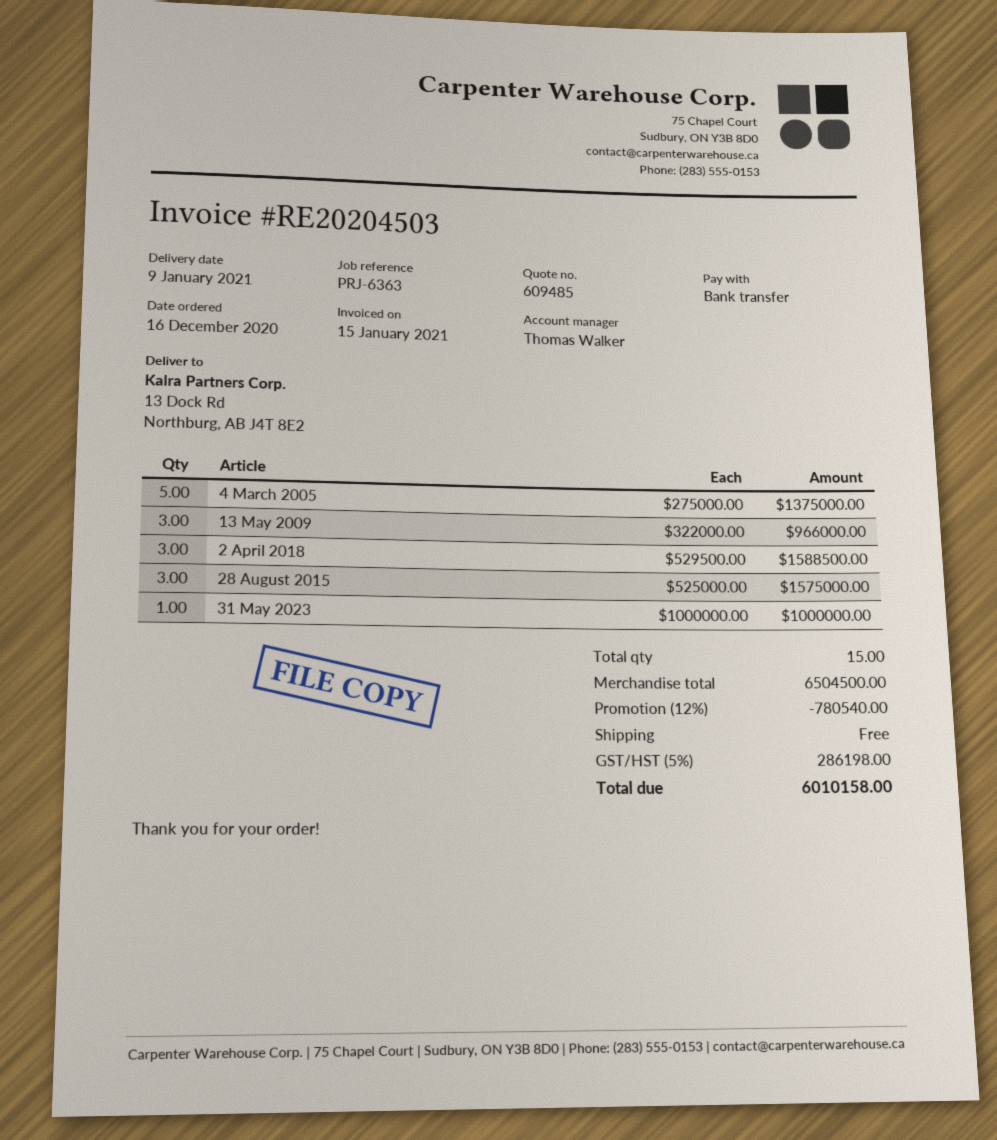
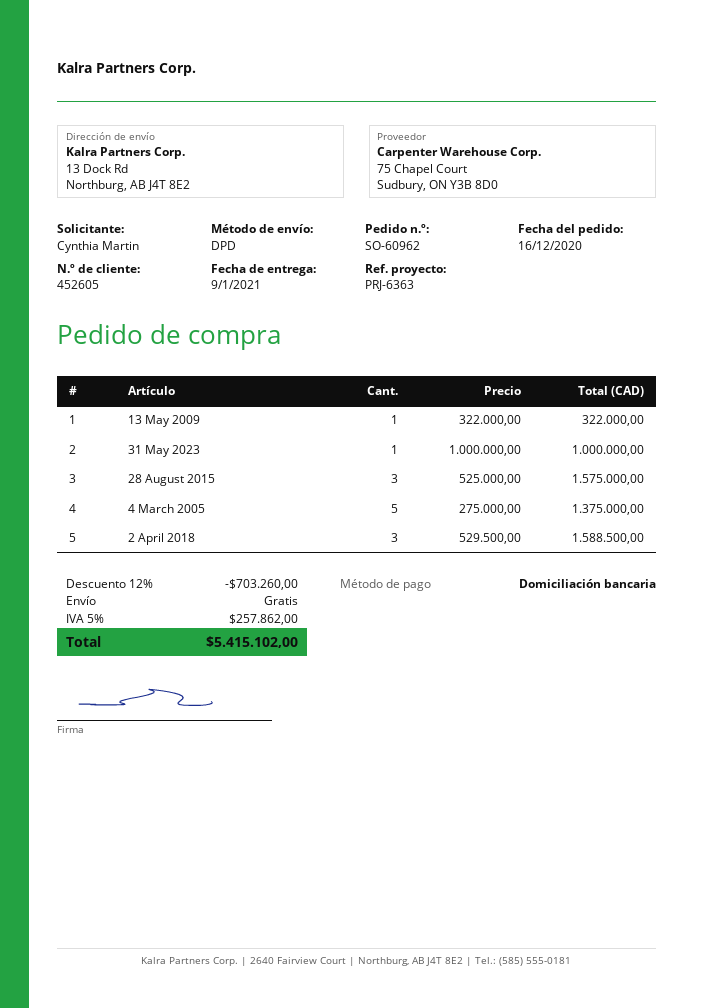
payment method: bank transfer -> direct debit
13 May 2009: 3 x 322000.00 = 966000.00 -> 1 x 322000.00 = 322000.00
discount: 12% = 780540.00 -> 12% = 703260.00
tax: 5% = 286198.00 -> 5% = 257862.00
total: 6010158.00 -> 5415102.00

